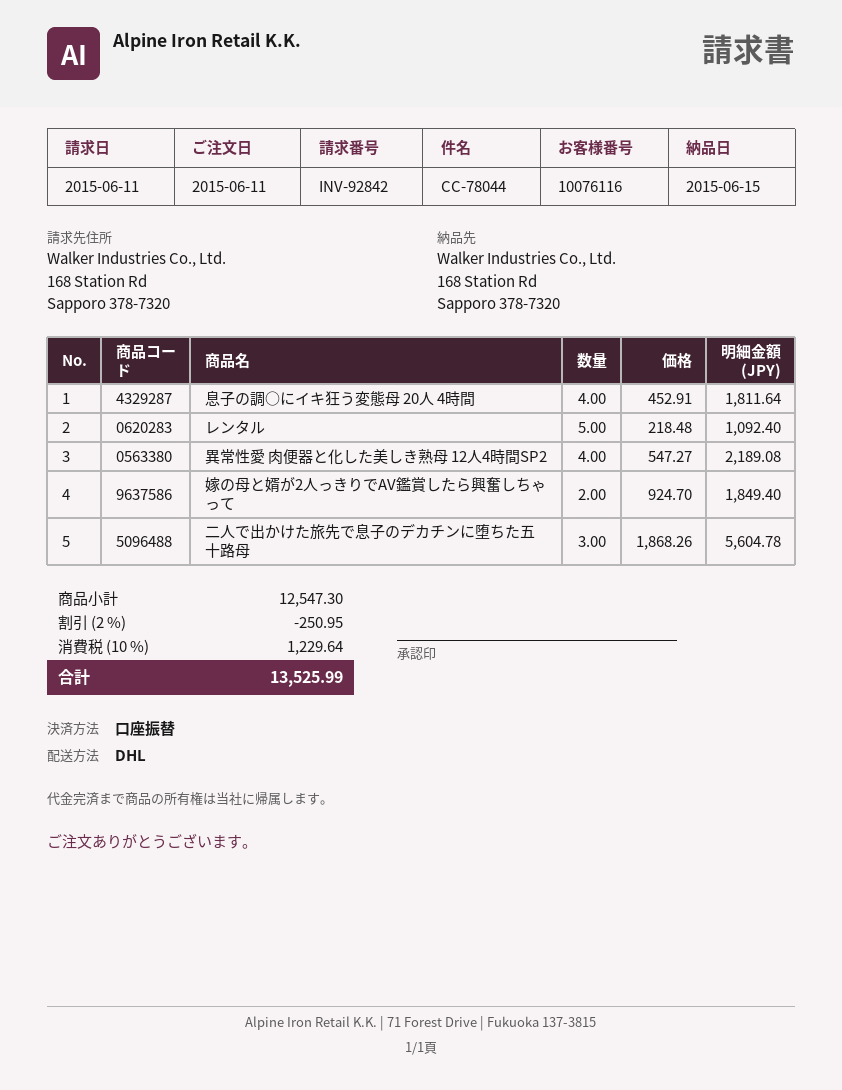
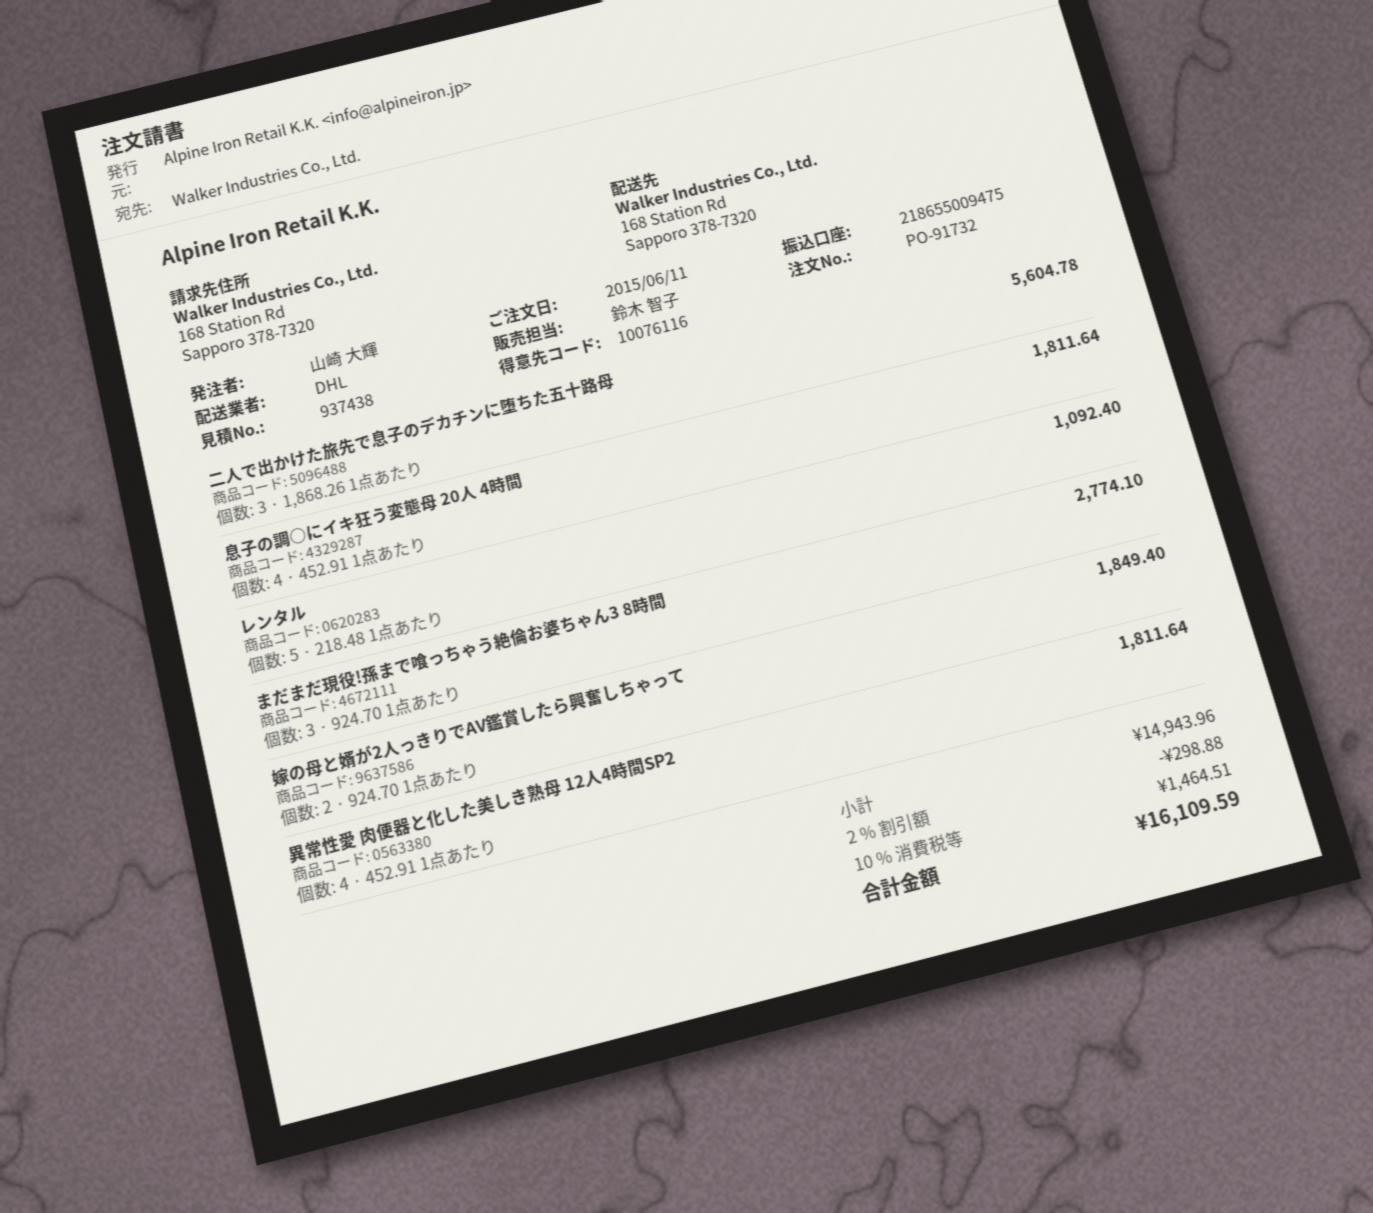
異常性愛 肉便器と化した美しき熟母 12人4時間SP2: 4 x 547.27 = 2189.08 -> 4 x 452.91 = 1811.64
まだまだ現役!孫まで喰っちゃう絶倫お婆ちゃん3 8時間: none -> 3 x 924.70 = 2774.10
subtotal: 12547.30 -> 14943.96
discount: 2% = 250.95 -> 2% = 298.88
tax: 10% = 1229.64 -> 10% = 1464.51
total: 13525.99 -> 16109.59

